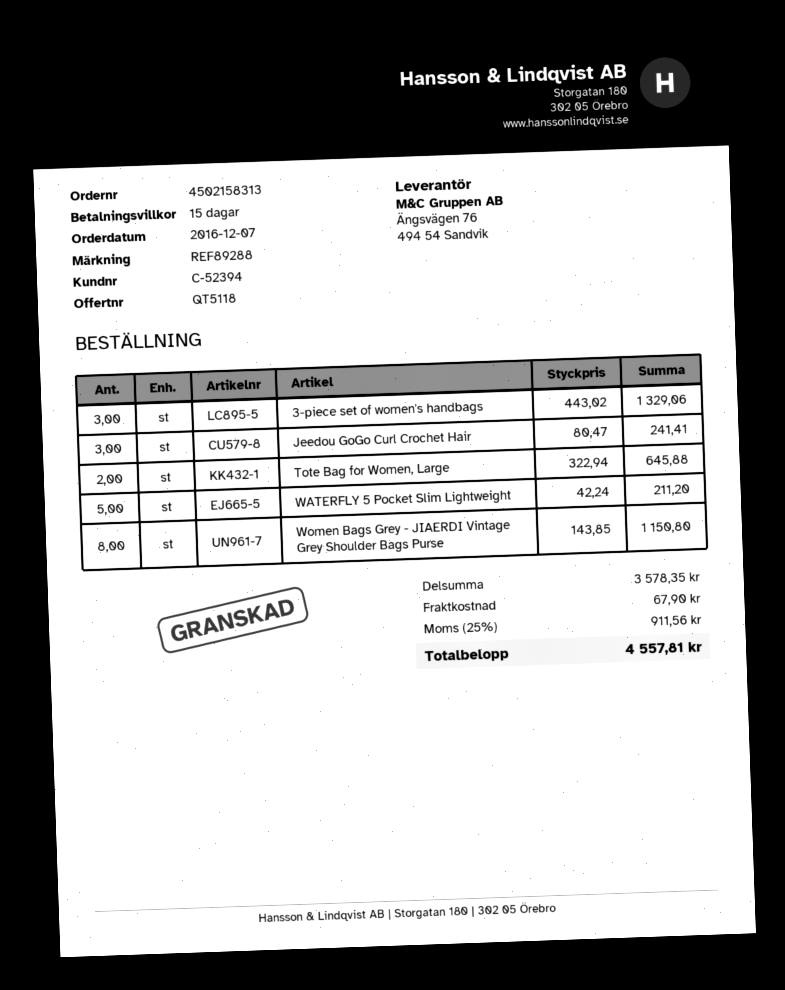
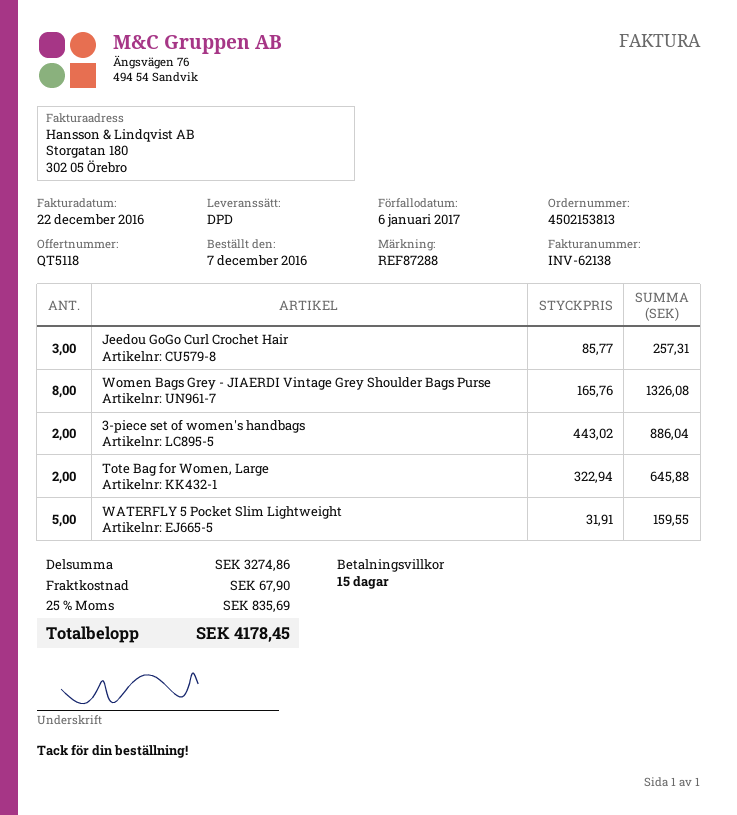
order number: 4502158313 -> 4502153813
reference: REF89288 -> REF87288
3-piece set of women's handbags: 3 x 443.02 = 1329.06 -> 2 x 443.02 = 886.04
Jeedou GoGo Curl Crochet Hair: 3 x 80.47 = 241.41 -> 3 x 85.77 = 257.31
WATERFLY 5 Pocket Slim Lightweight: 5 x 42.24 = 211.20 -> 5 x 31.91 = 159.55
Women Bags Grey - JIAERDI Vintage Grey Shoulder Bags Purse: 8 x 143.85 = 1150.80 -> 8 x 165.76 = 1326.08
subtotal: 3578.35 -> 3274.86
tax: 25% = 911.56 -> 25% = 835.69
total: 4557.81 -> 4178.45

